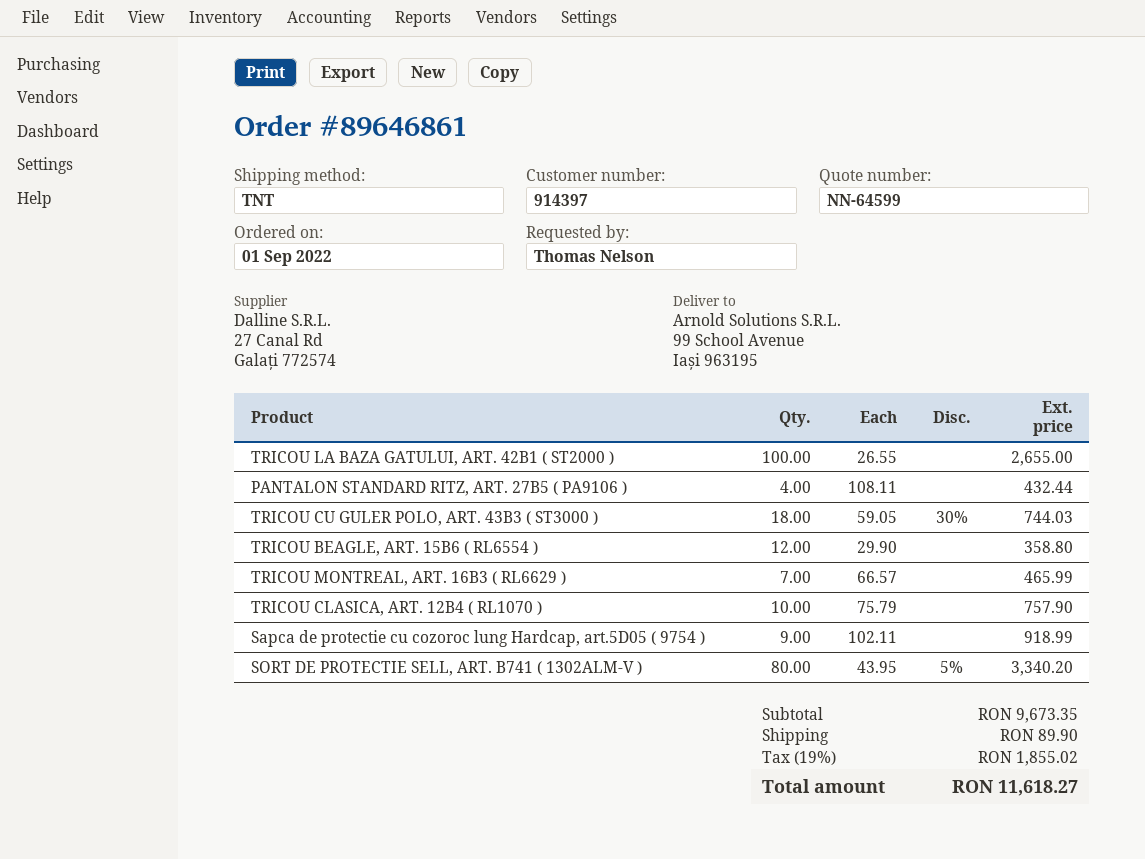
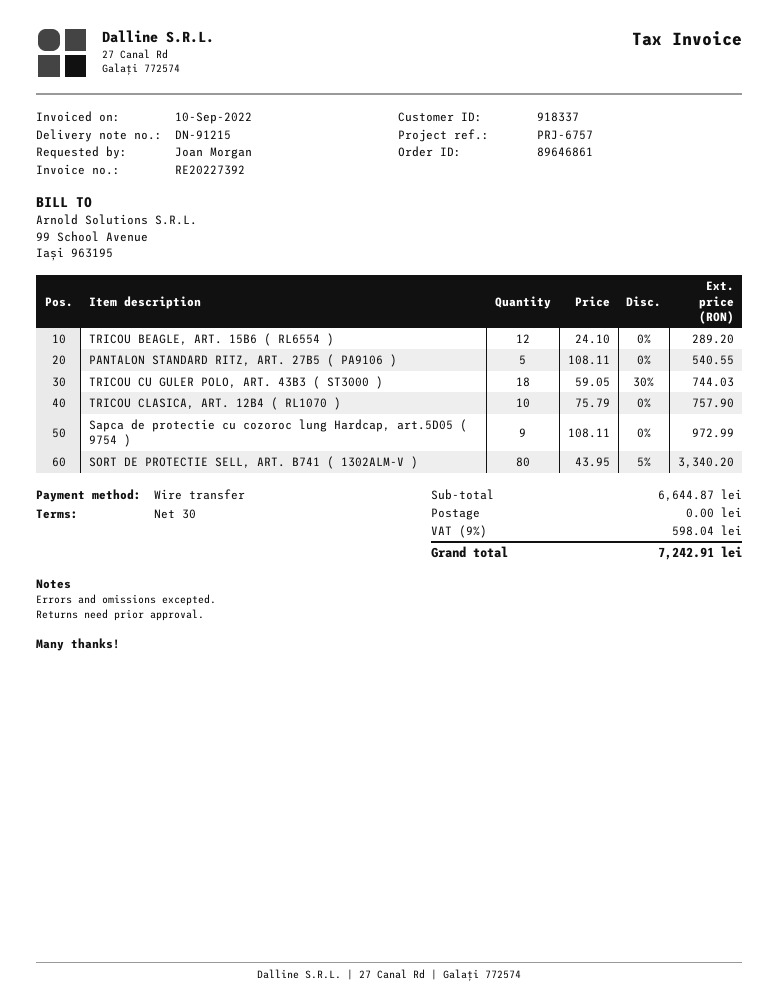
customer number: 914397 -> 918337
ordered by: Thomas Nelson -> Joan Morgan
TRICOU LA BAZA GATULUI, ART. 42B1 ( ST2000 ): 100 x 26.55 = 2655.00 -> none
PANTALON STANDARD RITZ, ART. 27B5 ( PA9106 ): 4 x 108.11 = 432.44 -> 5 x 108.11 = 540.55
TRICOU BEAGLE, ART. 15B6 ( RL6554 ): 12 x 29.90 = 358.80 -> 12 x 24.10 = 289.20
TRICOU MONTREAL, ART. 16B3 ( RL6629 ): 7 x 66.57 = 465.99 -> none
Sapca de protectie cu cozoroc lung Hardcap, art.5D05 ( 9754 ): 9 x 102.11 = 918.99 -> 9 x 108.11 = 972.99
subtotal: 9673.35 -> 6644.87
shipping: 89.90 -> 0.00
tax: 19% = 1855.02 -> 9% = 598.04
total: 11618.27 -> 7242.91

